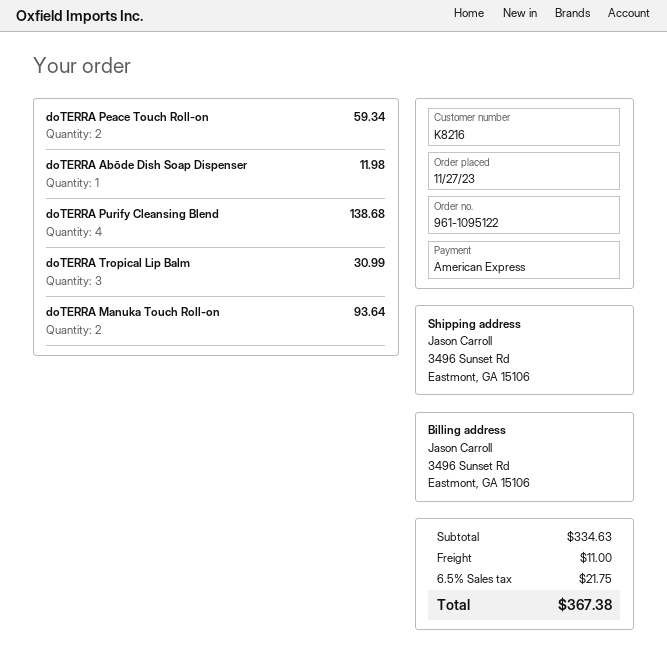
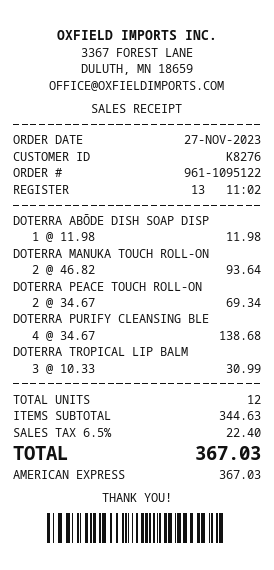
customer number: K8216 -> K8276
doTERRA Peace Touch Roll-on: 2 for 59.34 -> 2 for 69.34
subtotal: 334.63 -> 344.63
shipping: 11.00 -> none
tax: 6.5% = 21.75 -> 6.5% = 22.40
total: 367.38 -> 367.03

